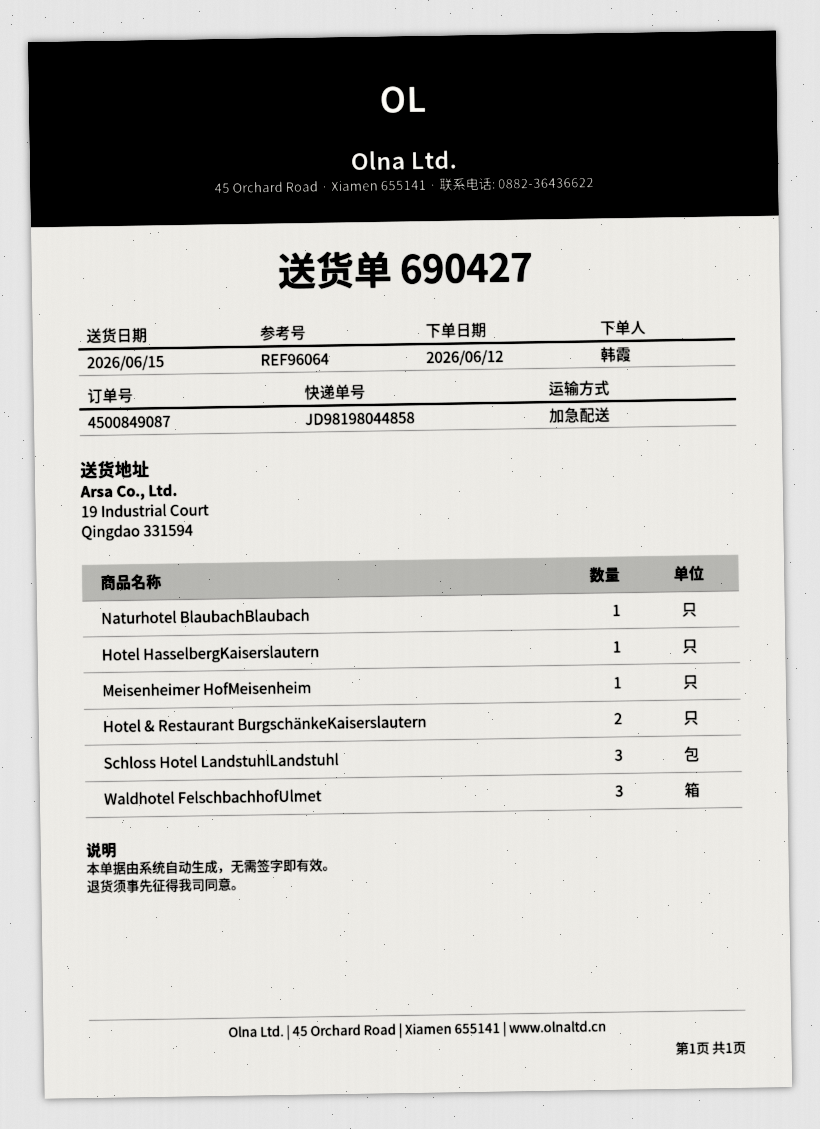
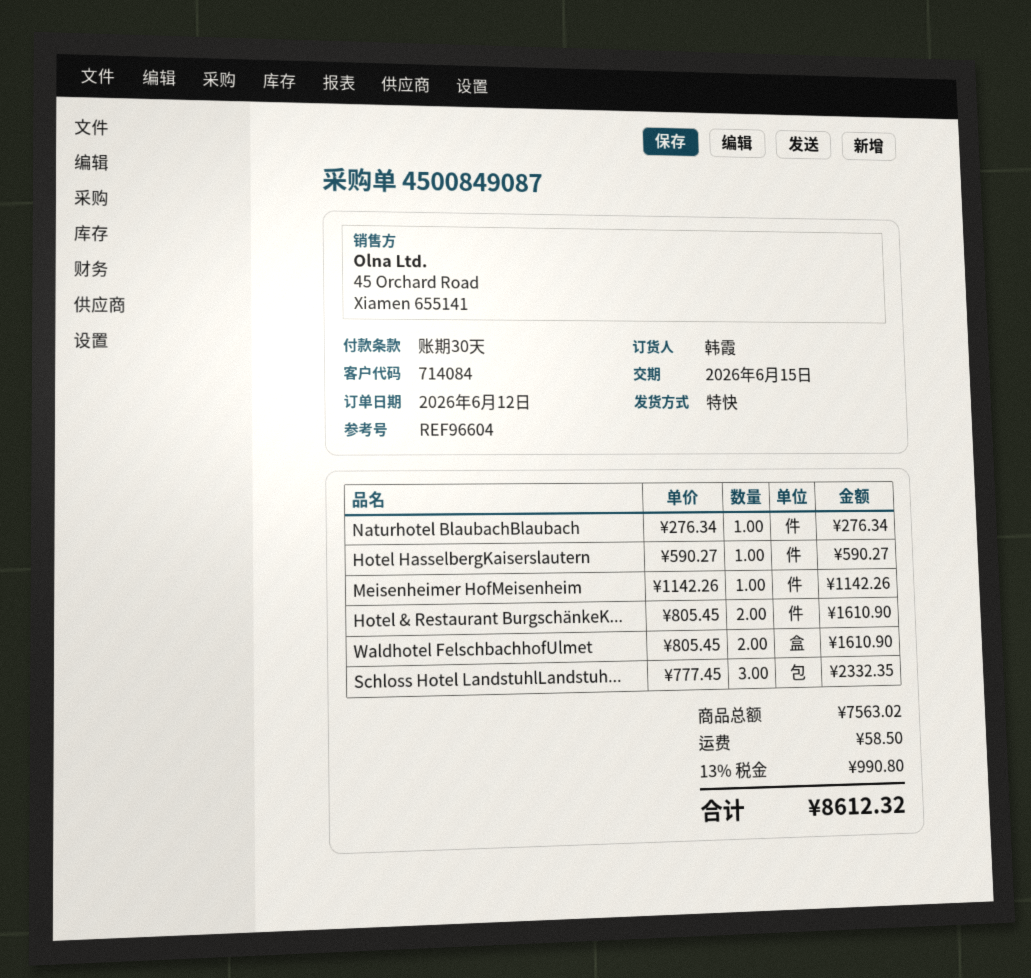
reference: REF96064 -> REF96604
Waldhotel FelschbachhofUlmet: 3 -> 2

